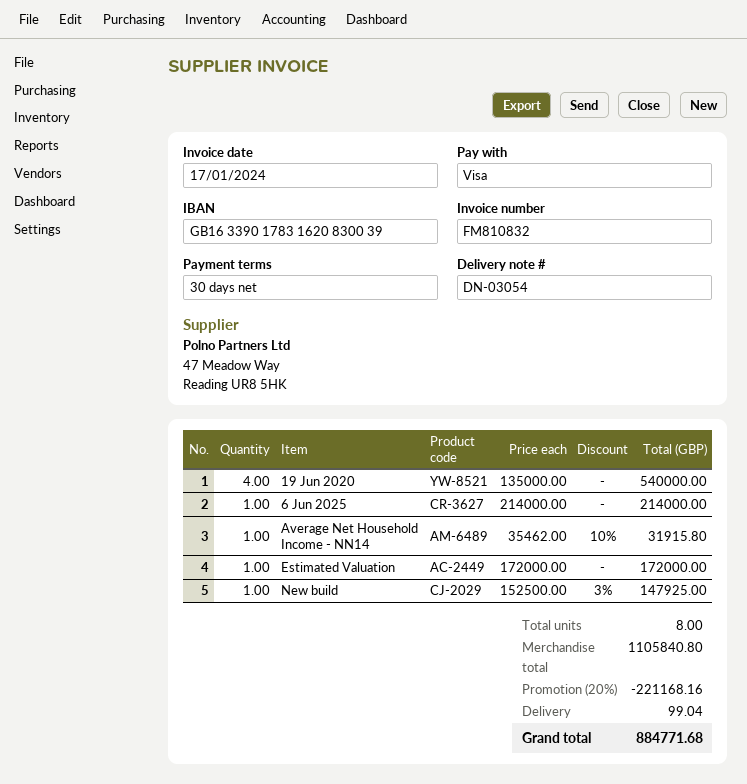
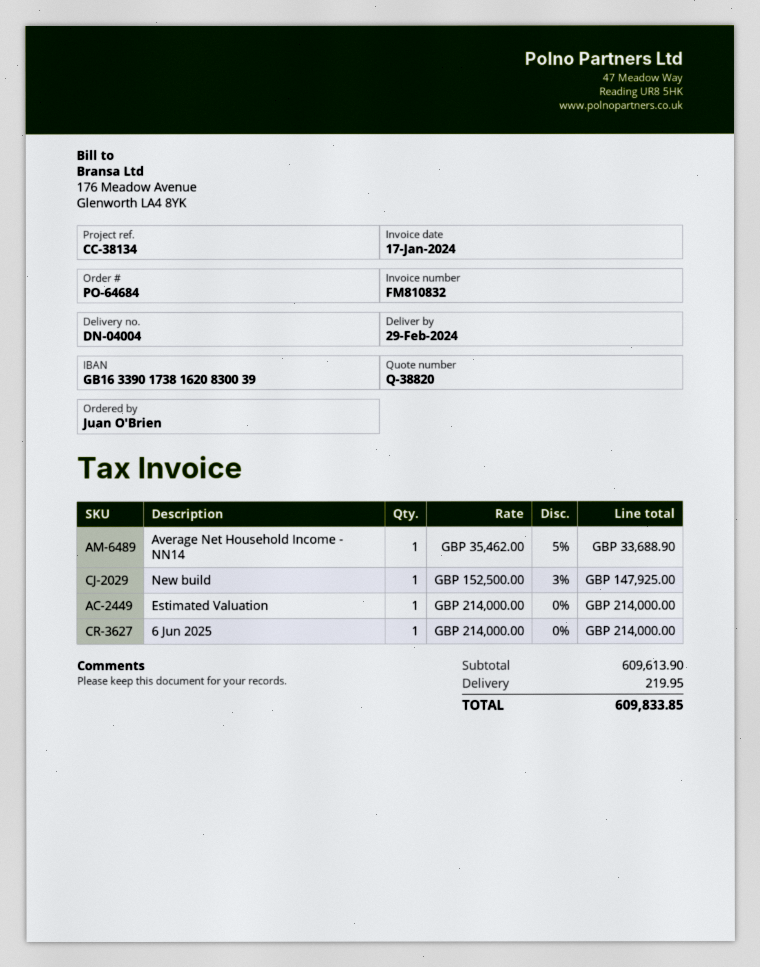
delivery note number: DN-03054 -> DN-04004
bank account: GB16339017831620830039 -> GB16339017381620830039
19 Jun 2020: 4 x 135000.00 = 540000.00 -> none
Average Net Household Income - NN14: 1 x 35462.00 - 10% = 31915.80 -> 1 x 35462.00 - 5% = 33688.90
Estimated Valuation: 1 x 172000.00 = 172000.00 -> 1 x 214000.00 = 214000.00
subtotal: 1105840.80 -> 609613.90
discount: 20% = 221168.16 -> none
shipping: 99.04 -> 219.95
total: 884771.68 -> 609833.85

